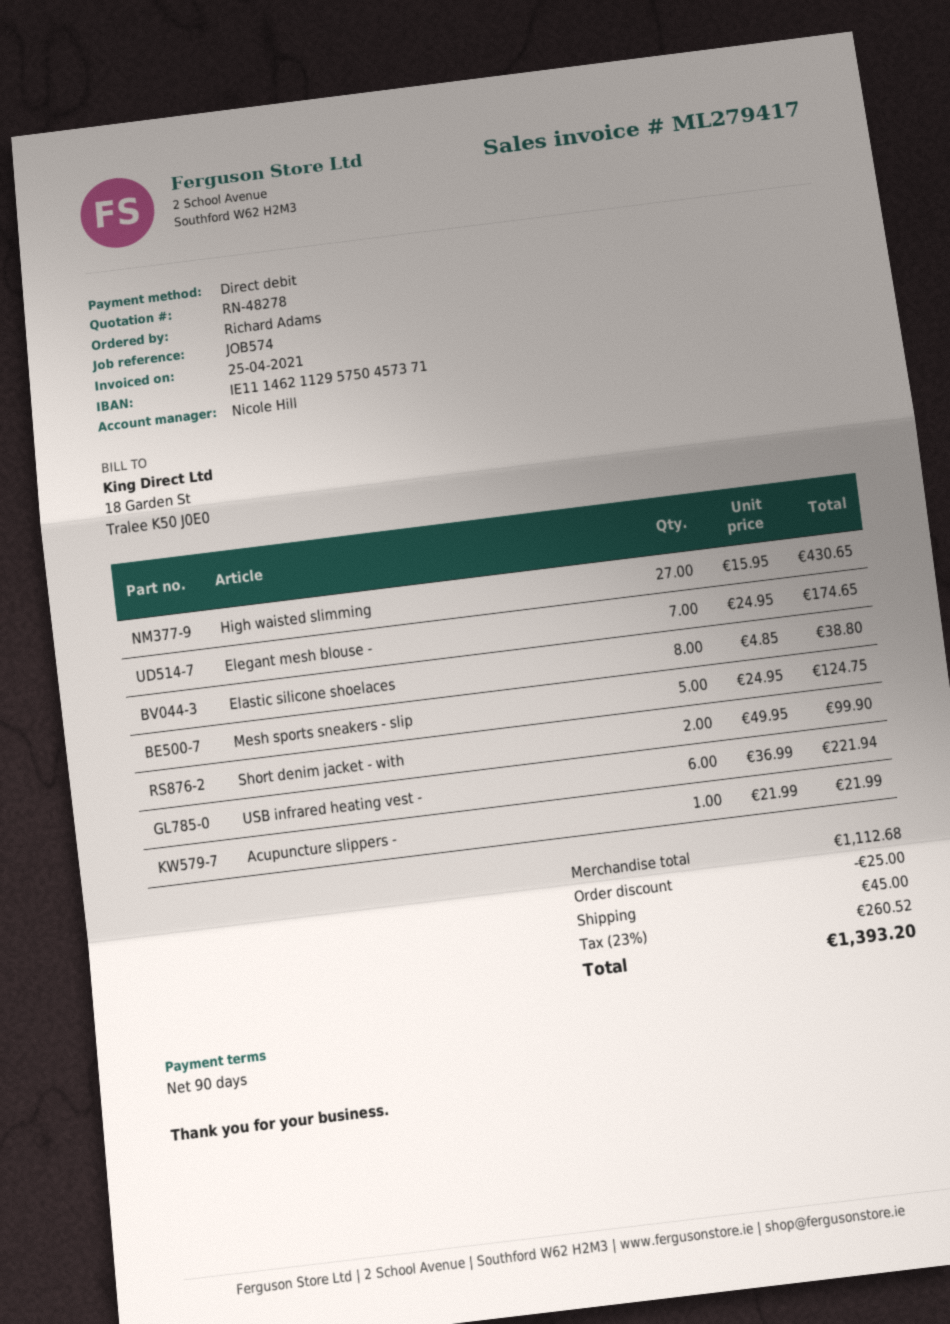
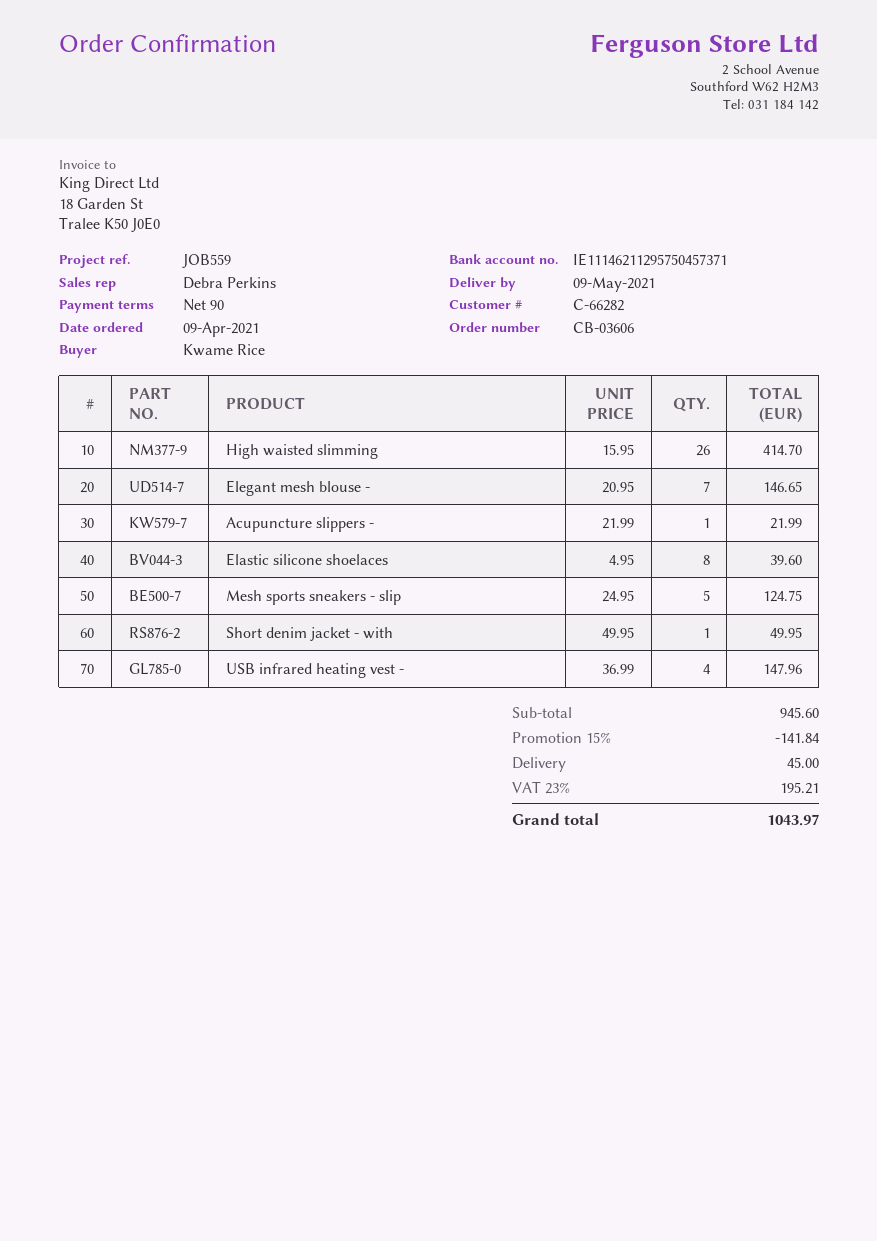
reference: JOB574 -> JOB559
ordered by: Richard Adams -> Kwame Rice
sales rep: Nicole Hill -> Debra Perkins
High waisted slimming: 27 x 15.95 = 430.65 -> 26 x 15.95 = 414.70
Elegant mesh blouse -: 7 x 24.95 = 174.65 -> 7 x 20.95 = 146.65
Elastic silicone shoelaces: 8 x 4.85 = 38.80 -> 8 x 4.95 = 39.60
Short denim jacket - with: 2 x 49.95 = 99.90 -> 1 x 49.95 = 49.95
USB infrared heating vest -: 6 x 36.99 = 221.94 -> 4 x 36.99 = 147.96
subtotal: 1112.68 -> 945.60
discount: 25.00 -> 141.84
tax: 23% = 260.52 -> 23% = 195.21
total: 1393.20 -> 1043.97

